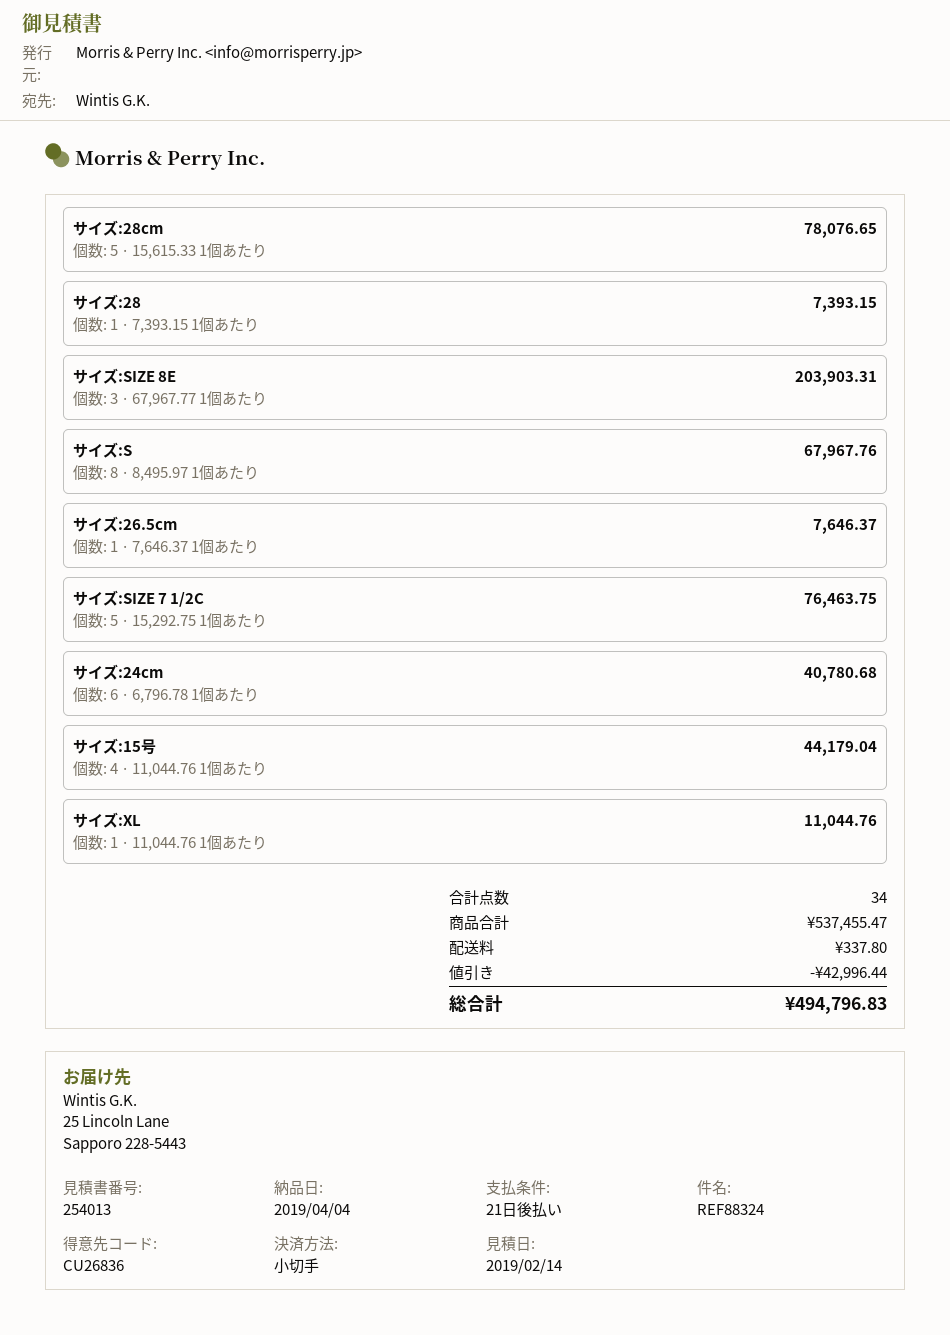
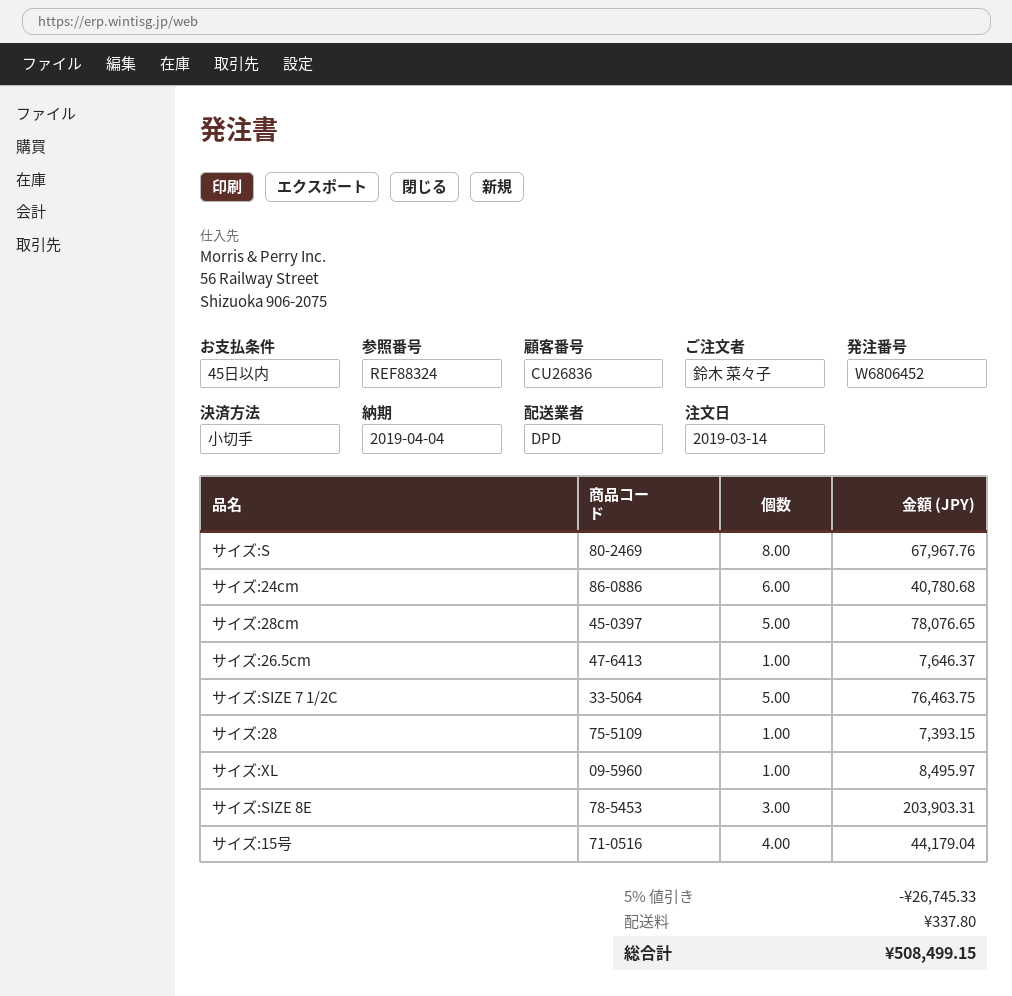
payment terms: 21 days -> 45 days
サイズ:XL: 1 for 11044.76 -> 1 for 8495.97
discount: 42996.44 -> 26745.33
total: 494796.83 -> 508499.15

